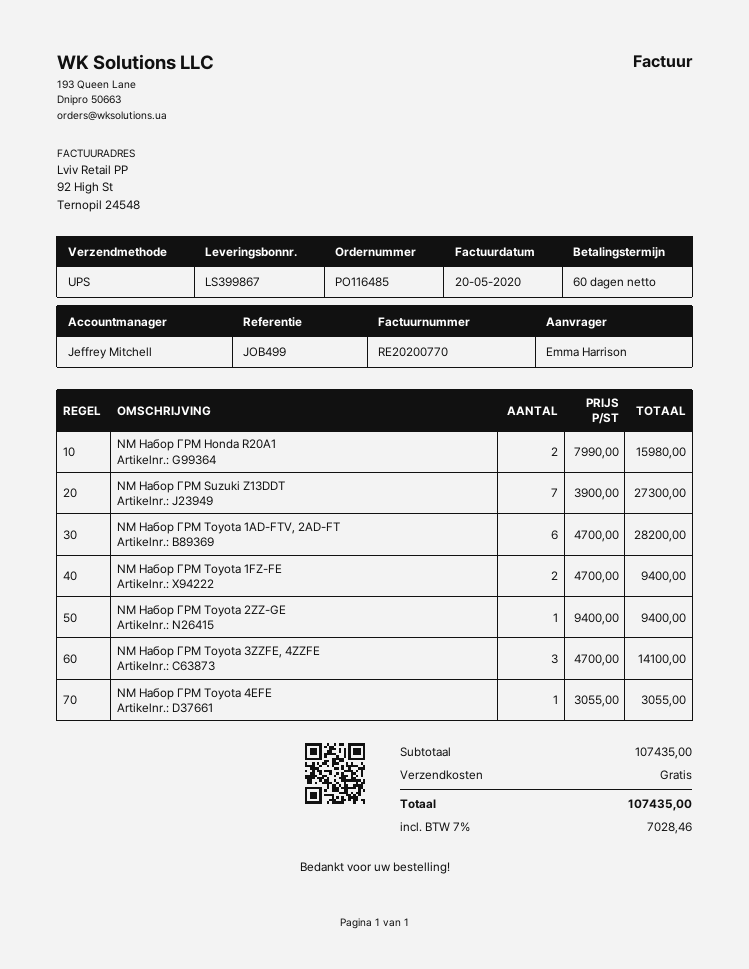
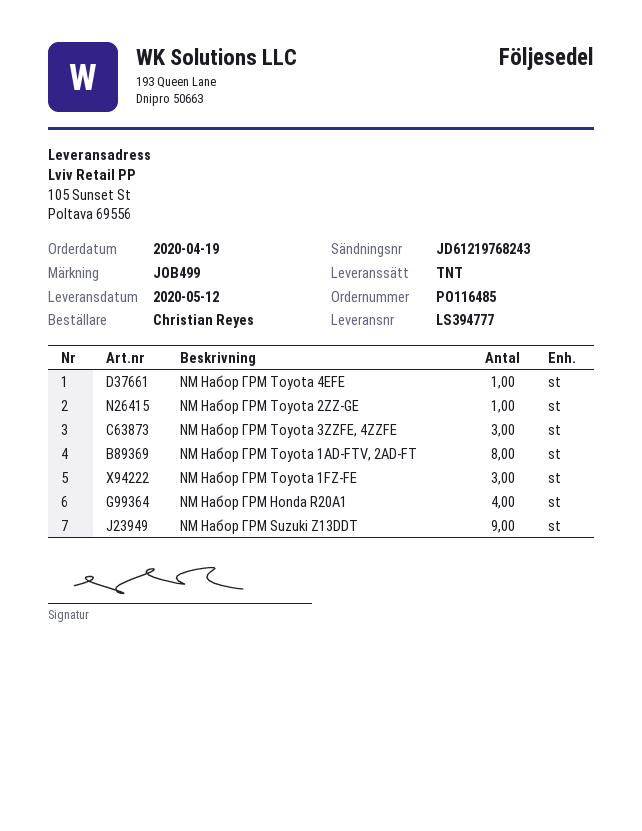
delivery note number: LS399867 -> LS394777
ordered by: Emma Harrison -> Christian Reyes
shipping method: UPS -> TNT
NM Набор ГРМ Honda R20A1: 2 -> 4
NM Набор ГРМ Suzuki Z13DDT: 7 -> 9
NM Набор ГРМ Toyota 1AD-FTV, 2AD-FT: 6 -> 8
NM Набор ГРМ Toyota 1FZ-FE: 2 -> 3

